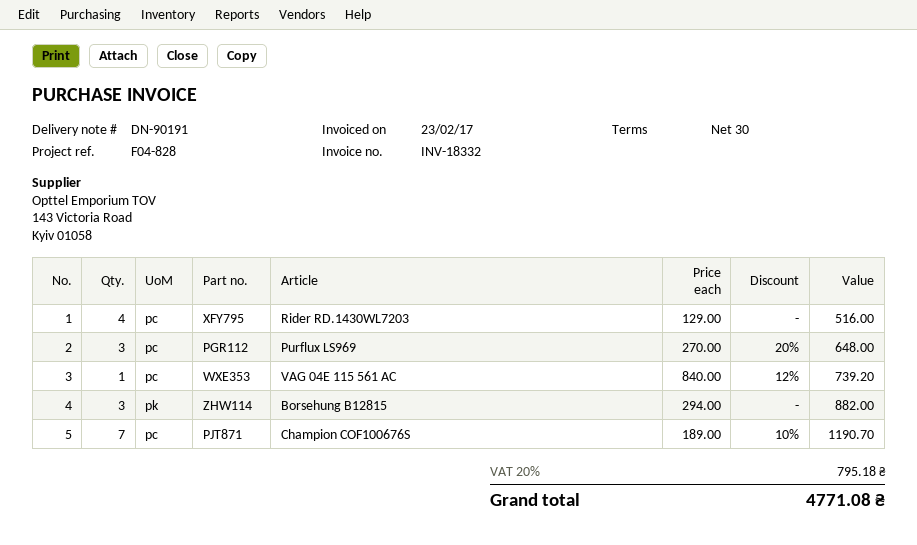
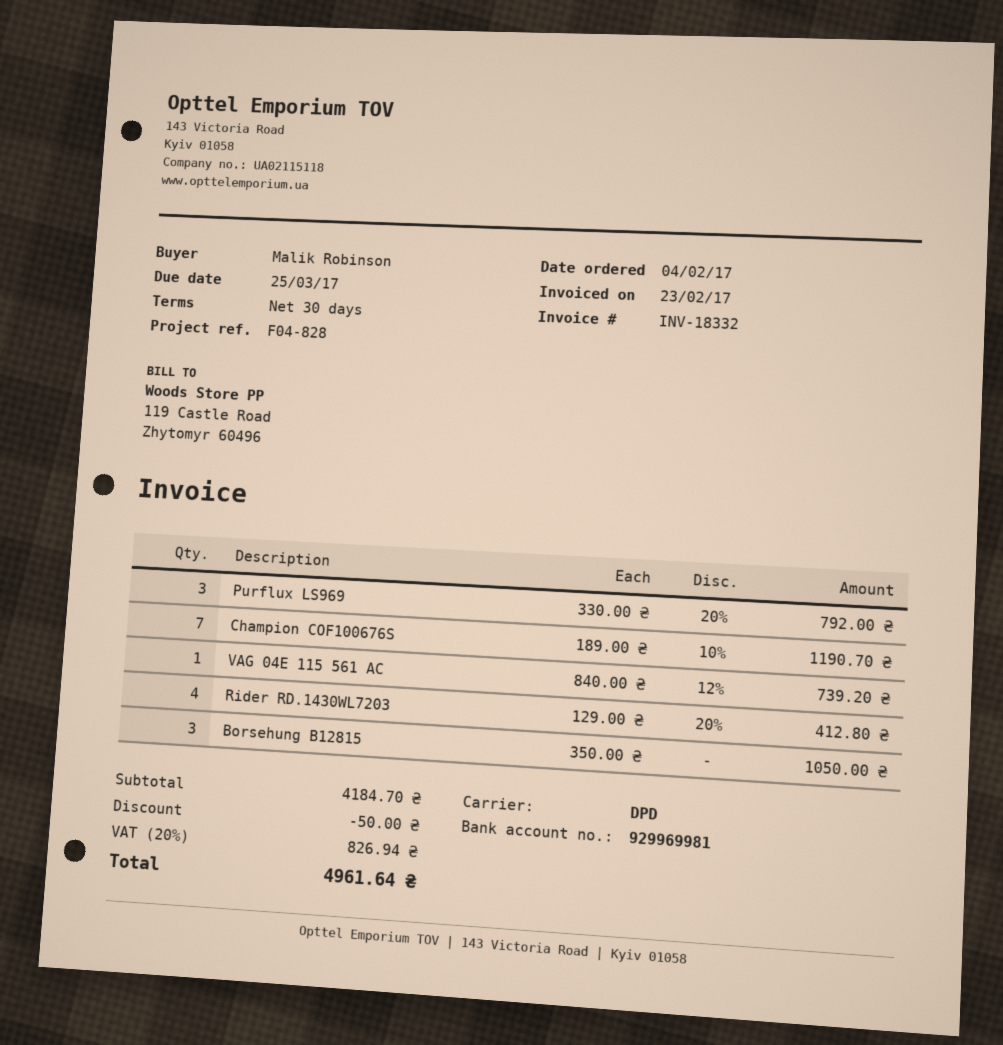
Rider RD.1430WL7203: 4 x 129.00 = 516.00 -> 4 x 129.00 - 20% = 412.80
Purflux LS969: 3 x 270.00 - 20% = 648.00 -> 3 x 330.00 - 20% = 792.00
Borsehung B12815: 3 x 294.00 = 882.00 -> 3 x 350.00 = 1050.00
discount: none -> 50.00
tax: 20% = 795.18 -> 20% = 826.94
total: 4771.08 -> 4961.64

